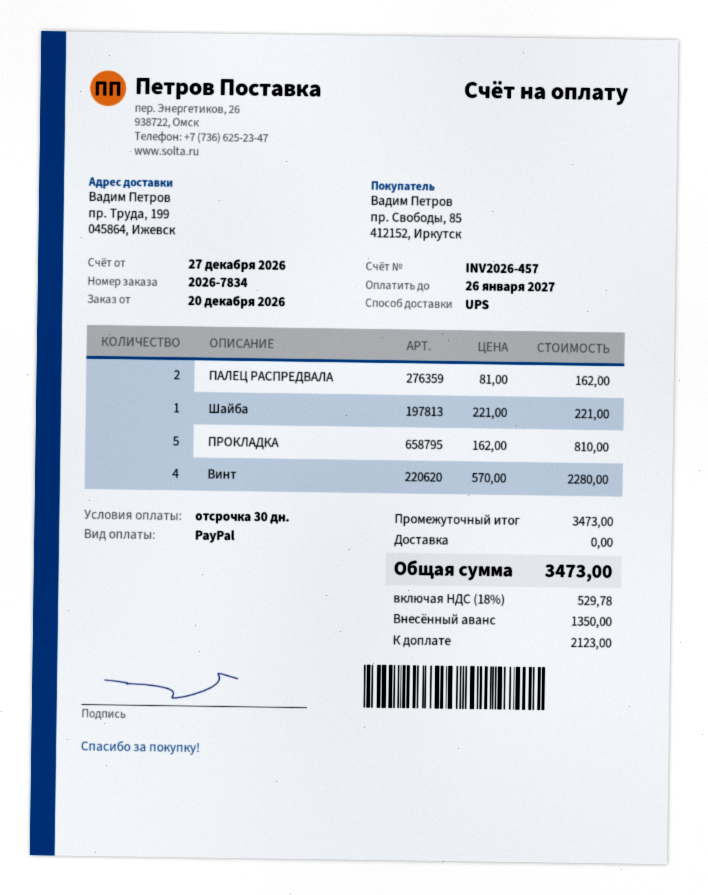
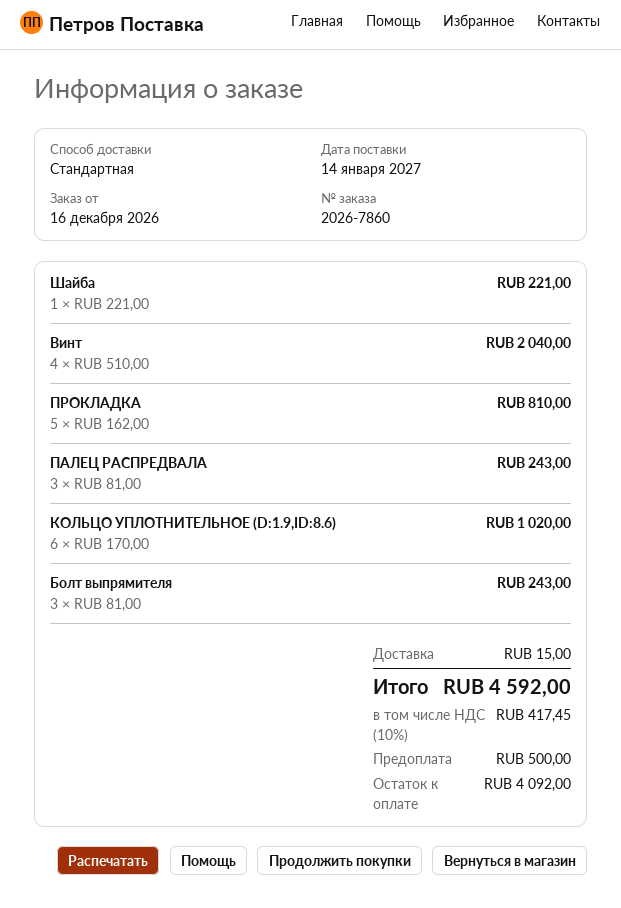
order number: 2026-7834 -> 2026-7860
order date: 2026-12-20 -> 2026-12-16
shipping method: UPS -> standard
ПАЛЕЦ РАСПРЕДВАЛА: 2 x 81.00 = 162.00 -> 3 x 81.00 = 243.00
Винт: 4 x 570.00 = 2280.00 -> 4 x 510.00 = 2040.00
КОЛЬЦО УПЛОТНИТЕЛЬНОЕ (D:1.9,ID:8.6): none -> 6 x 170.00 = 1020.00
Болт выпрямителя: none -> 3 x 81.00 = 243.00
shipping: 0.00 -> 15.00
tax: 18% = 529.78 -> 10% = 417.45
total: 3473.00 -> 4592.00
deposit: 1350.00 -> 500.00
balance: 2123.00 -> 4092.00

